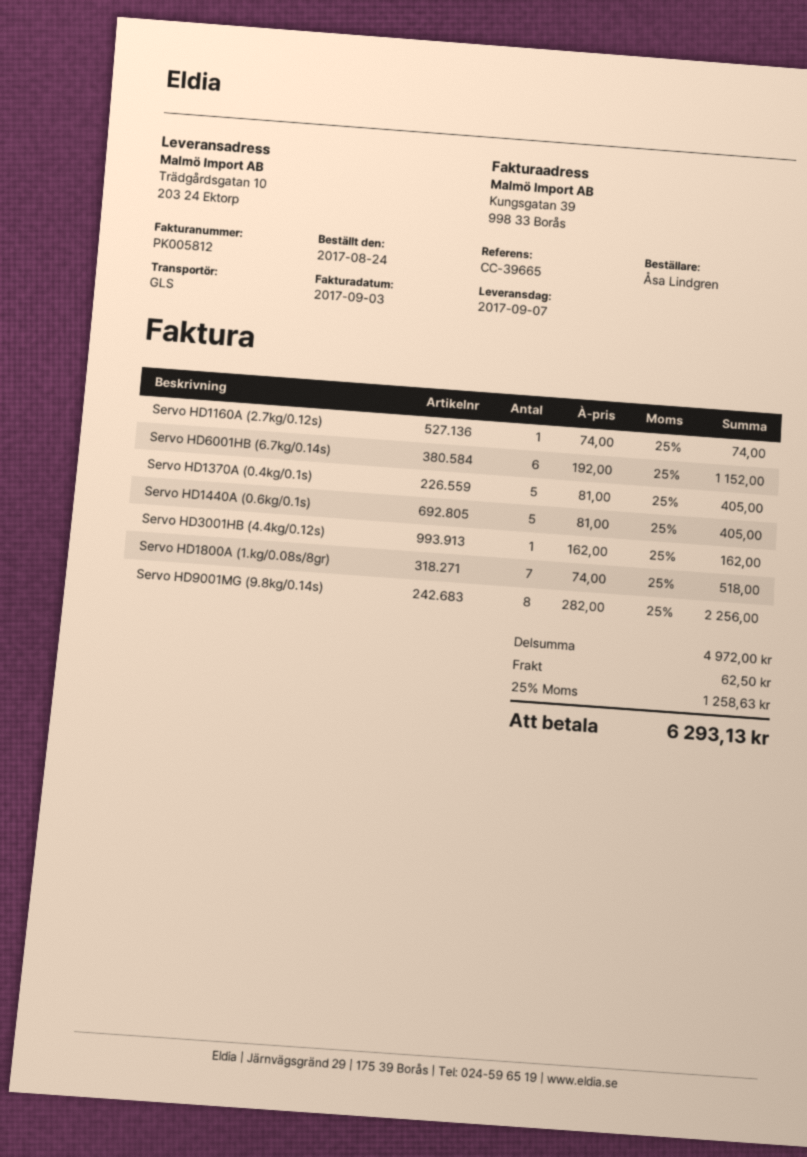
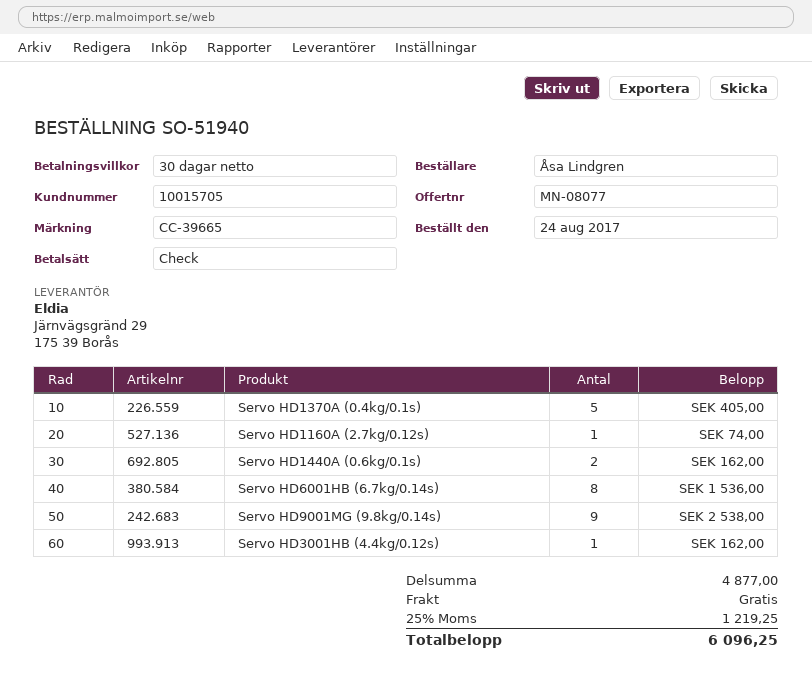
Servo HD6001HB (6.7kg/0.14s): 6 for 1152.00 -> 8 for 1536.00
Servo HD1440A (0.6kg/0.1s): 5 for 405.00 -> 2 for 162.00
Servo HD1800A (1.kg/0.08s/8gr): 7 for 518.00 -> none
Servo HD9001MG (9.8kg/0.14s): 8 for 2256.00 -> 9 for 2538.00
subtotal: 4972.00 -> 4877.00
shipping: 62.50 -> 0.00
tax: 25% = 1258.63 -> 25% = 1219.25
total: 6293.13 -> 6096.25

